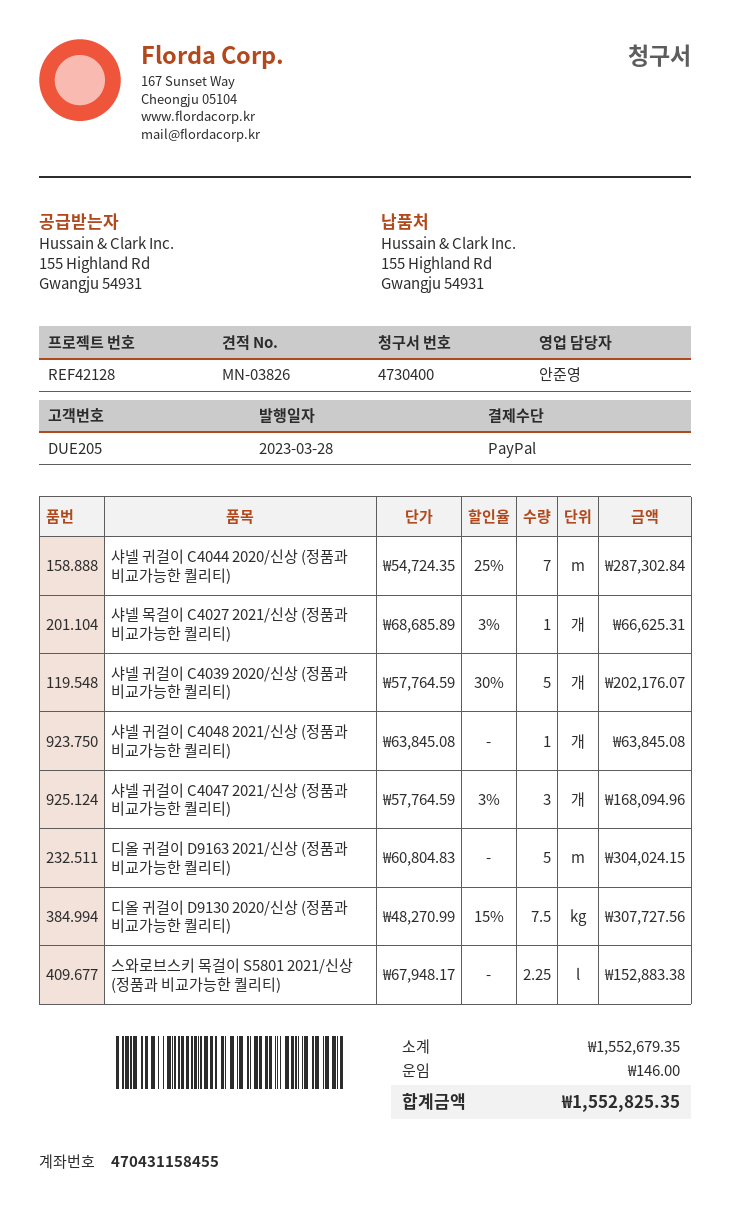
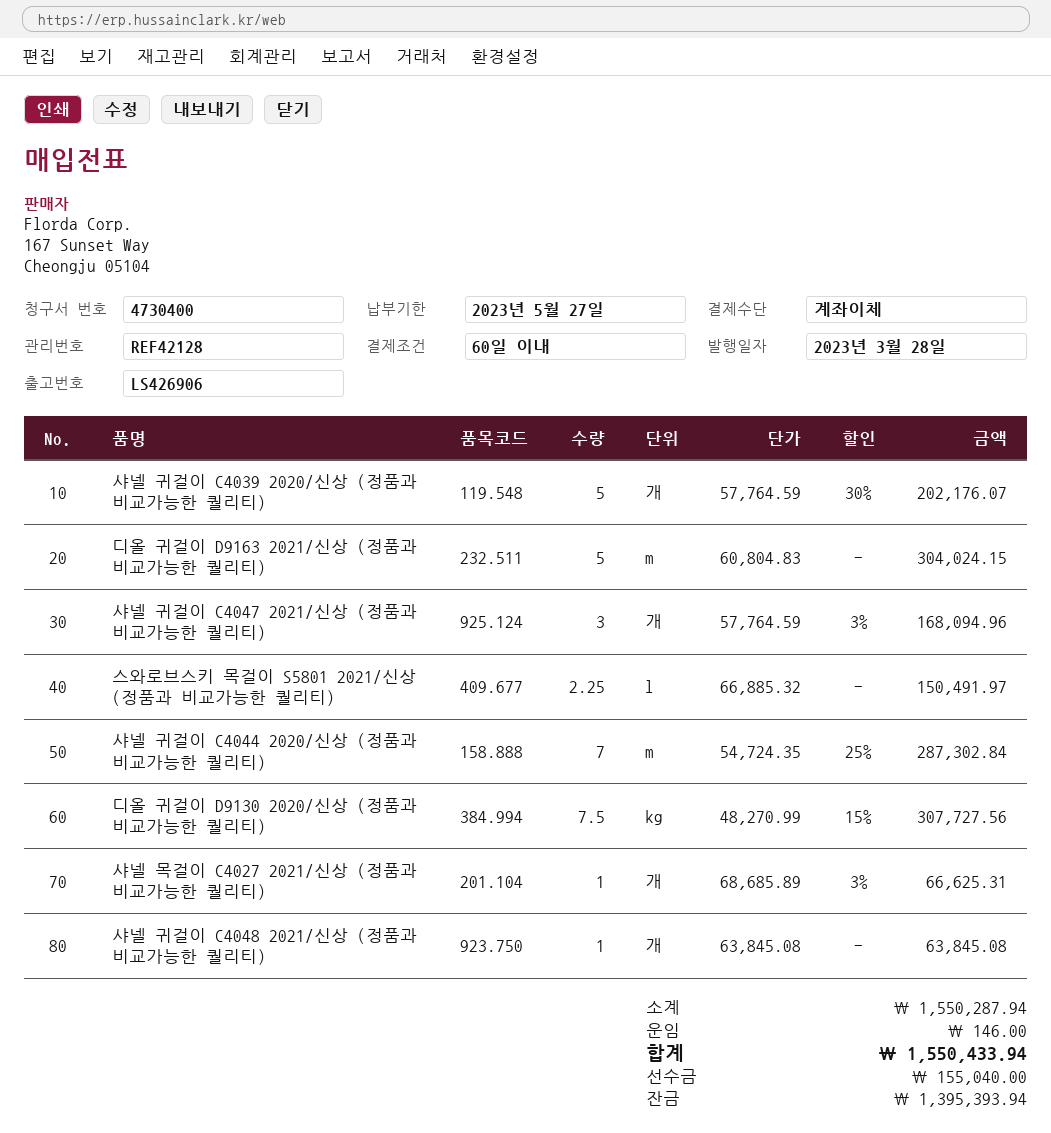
payment method: PayPal -> bank transfer
스와로브스키 목걸이 S5801 2021/신상 (정품과 비교가능한 퀄리티): 2.25 x 67948.17 = 152883.38 -> 2.25 x 66885.32 = 150491.97
subtotal: 1552679.35 -> 1550287.94
total: 1552825.35 -> 1550433.94

